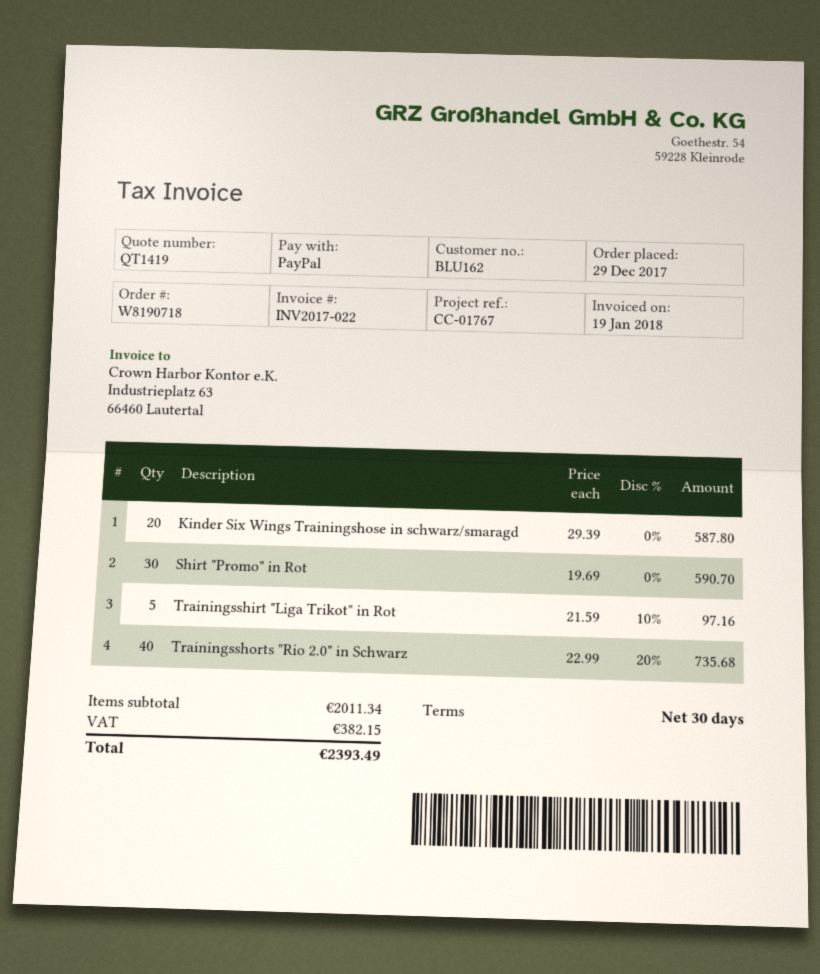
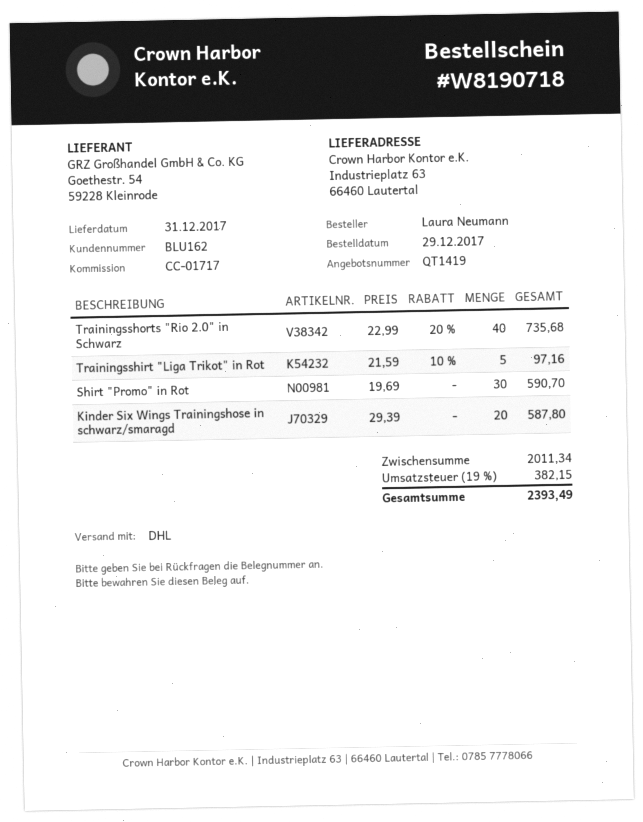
reference: CC-01767 -> CC-01717

